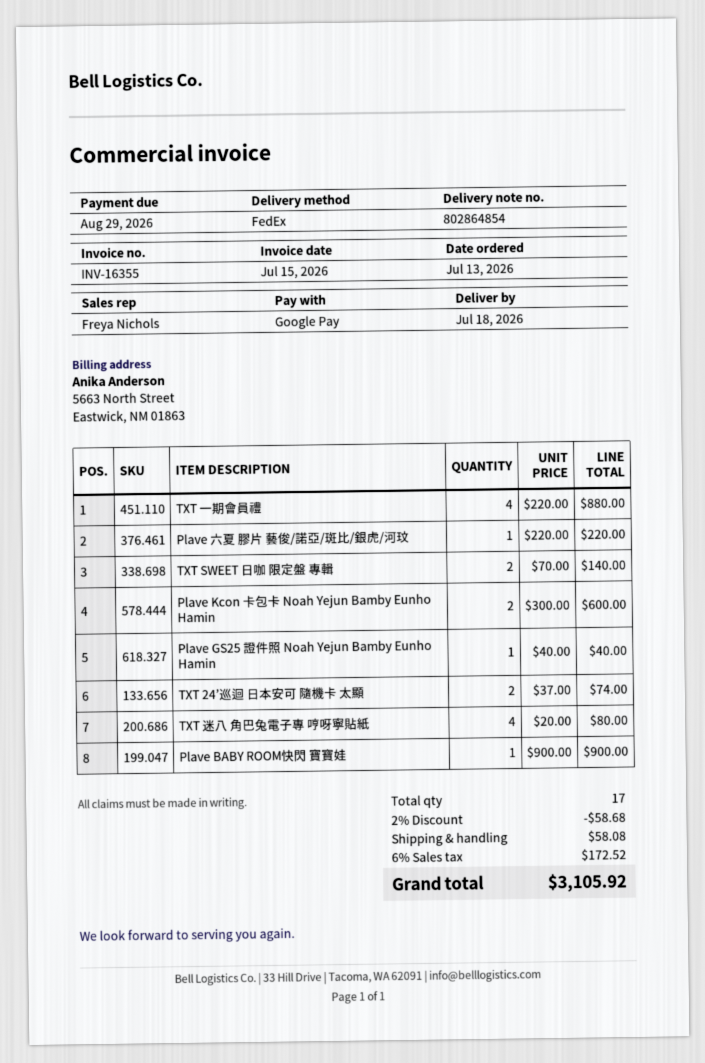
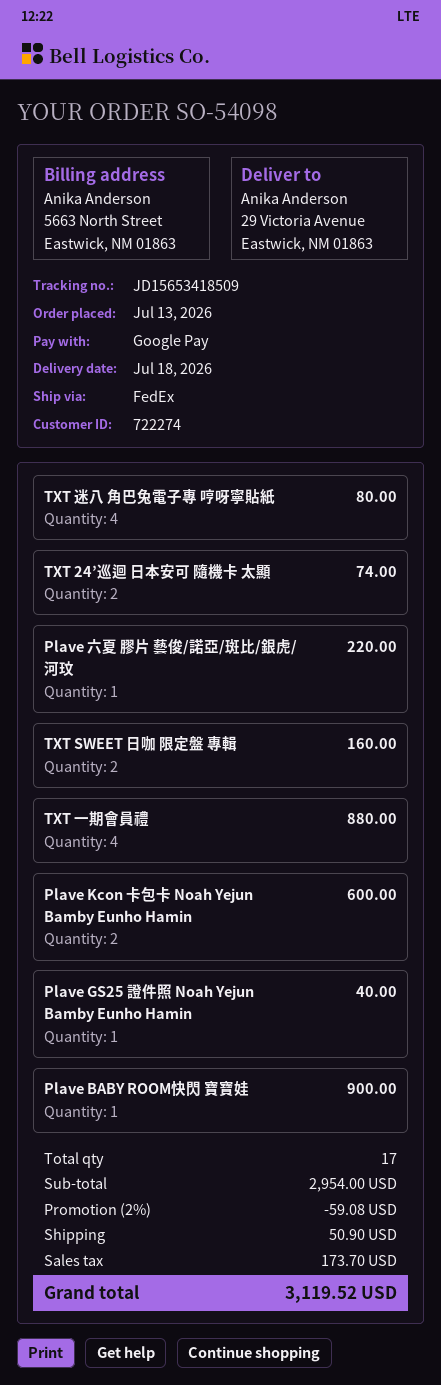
TXT SWEET 日咖 限定盤 專輯: 2 for 140.00 -> 2 for 160.00
discount: 2% = 58.68 -> 2% = 59.08
shipping: 58.08 -> 50.90
tax: 172.52 -> 173.70
total: 3105.92 -> 3119.52

